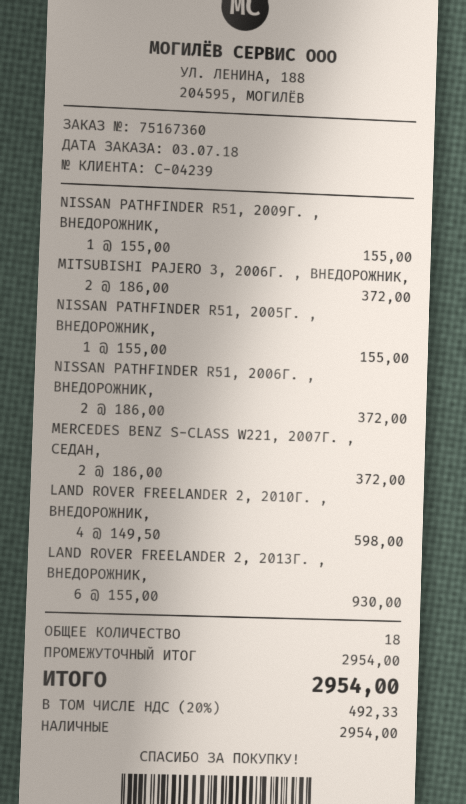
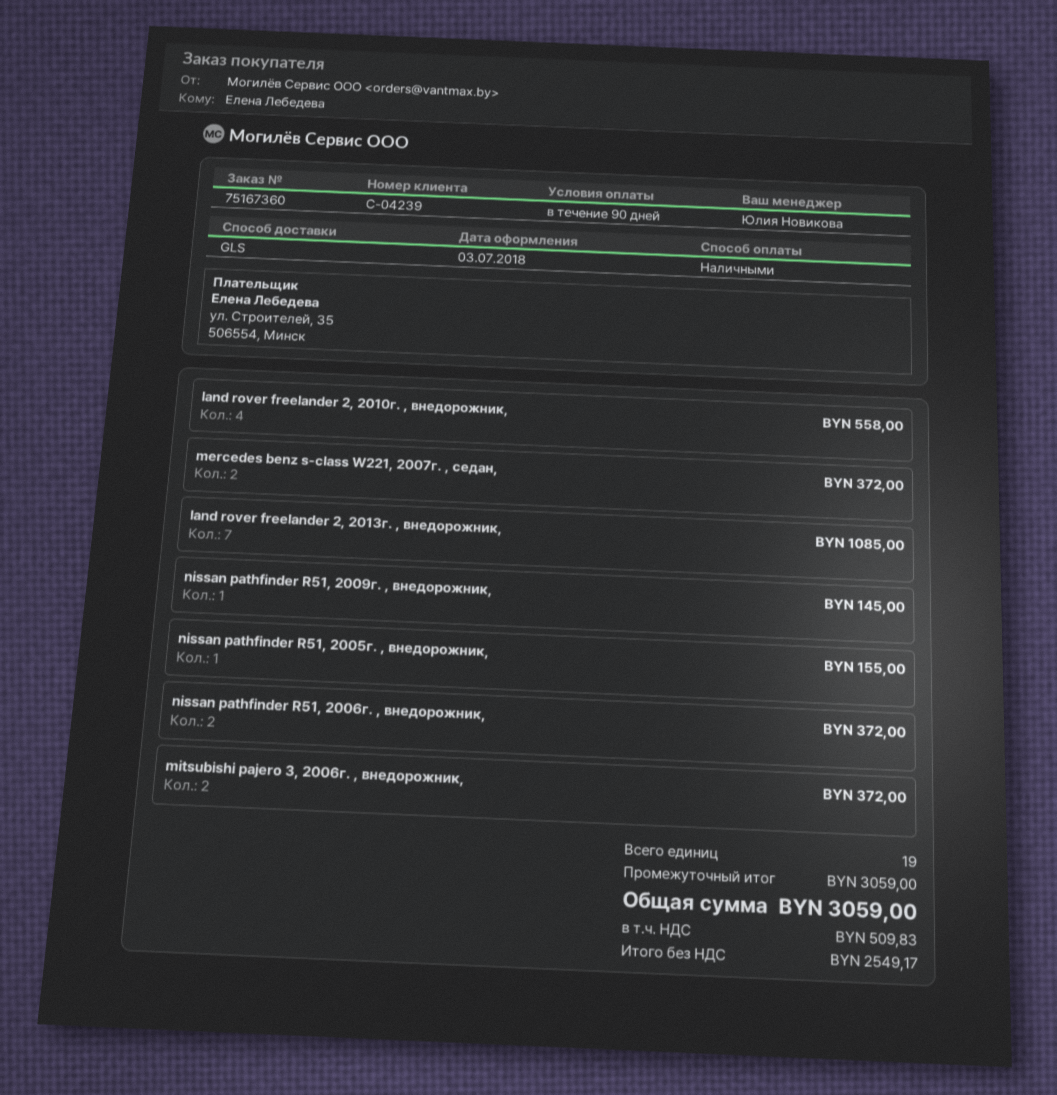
NISSAN PATHFINDER R51, 2009Г. , ВНЕДОРОЖНИК,: 1 for 155.00 -> 1 for 145.00
LAND ROVER FREELANDER 2, 2010Г. , ВНЕДОРОЖНИК,: 4 for 598.00 -> 4 for 558.00
LAND ROVER FREELANDER 2, 2013Г. , ВНЕДОРОЖНИК,: 6 for 930.00 -> 7 for 1085.00
total quantity: 18 -> 19
subtotal: 2954.00 -> 3059.00
tax: 492.33 -> 509.83
total: 2954.00 -> 3059.00

